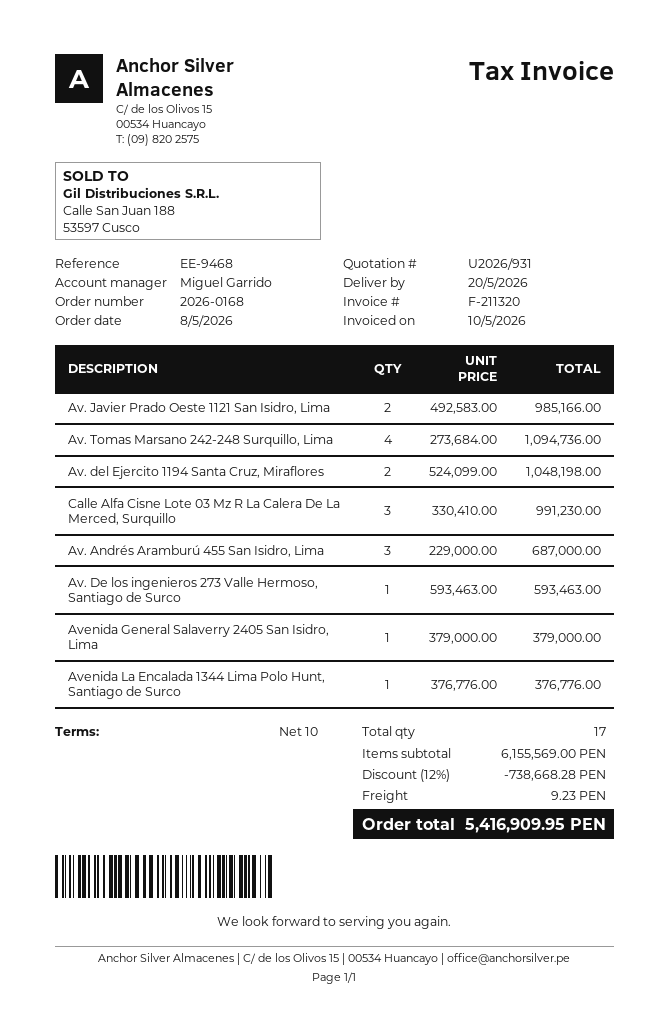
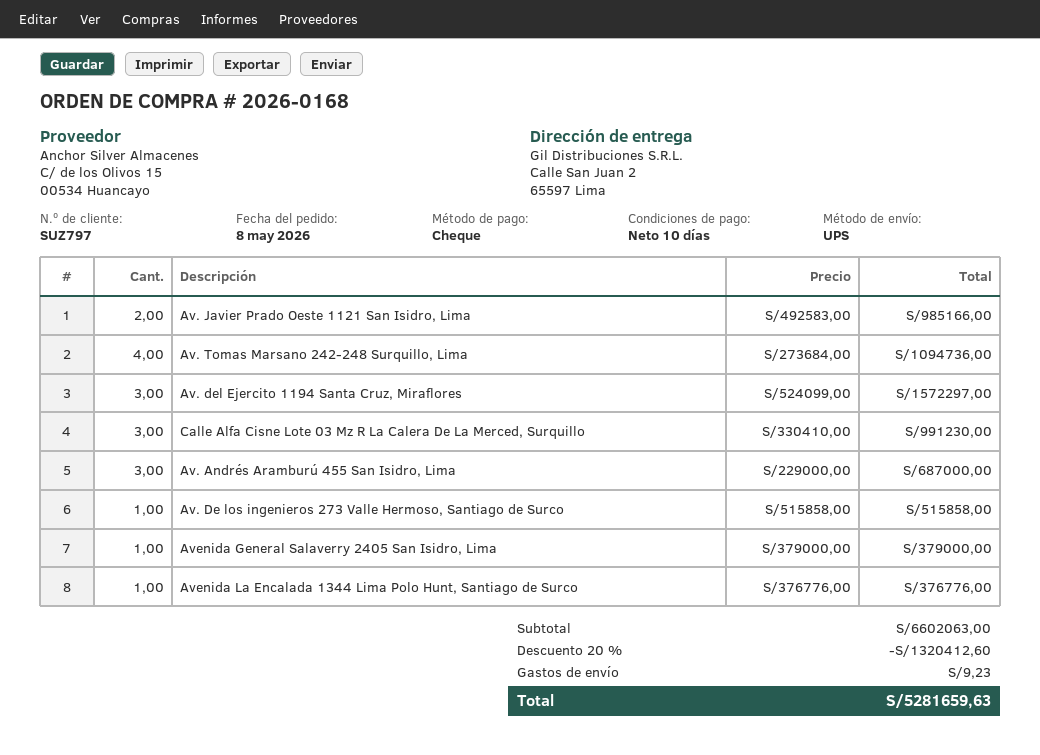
Av. del Ejercito 1194 Santa Cruz, Miraflores: 2 x 524099.00 = 1048198.00 -> 3 x 524099.00 = 1572297.00
Av. De los ingenieros 273 Valle Hermoso, Santiago de Surco: 1 x 593463.00 = 593463.00 -> 1 x 515858.00 = 515858.00
subtotal: 6155569.00 -> 6602063.00
discount: 12% = 738668.28 -> 20% = 1320412.60
total: 5416909.95 -> 5281659.63

